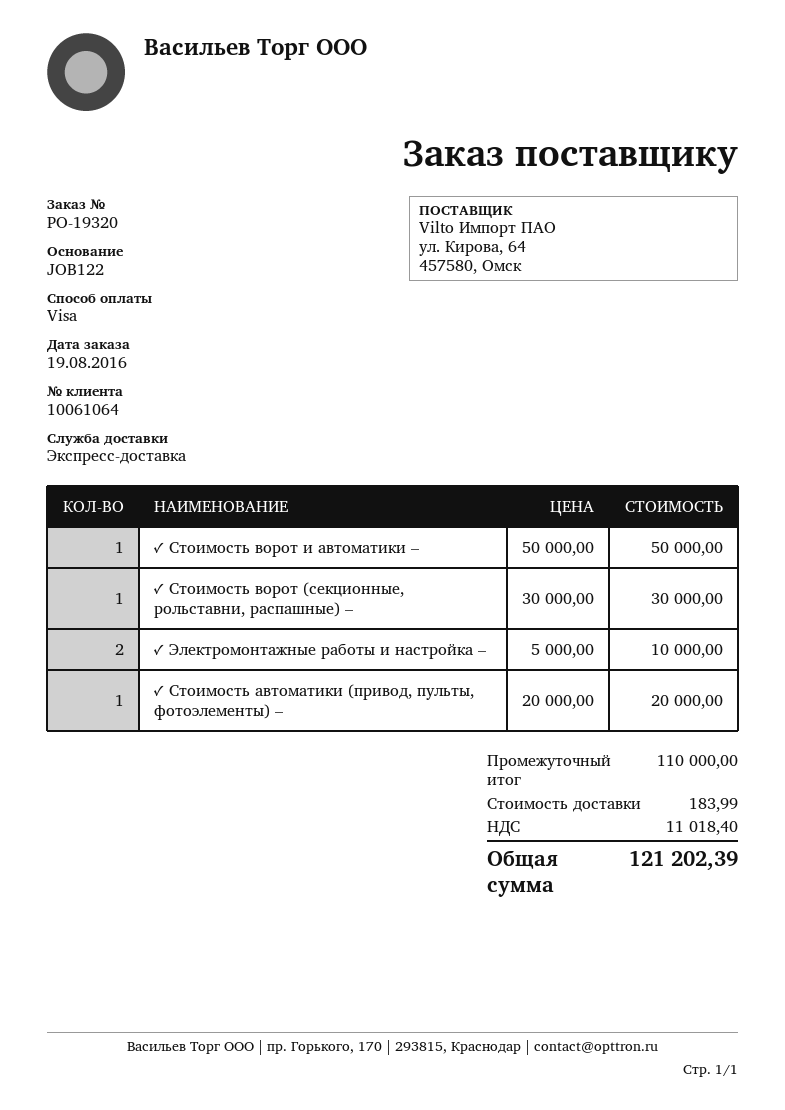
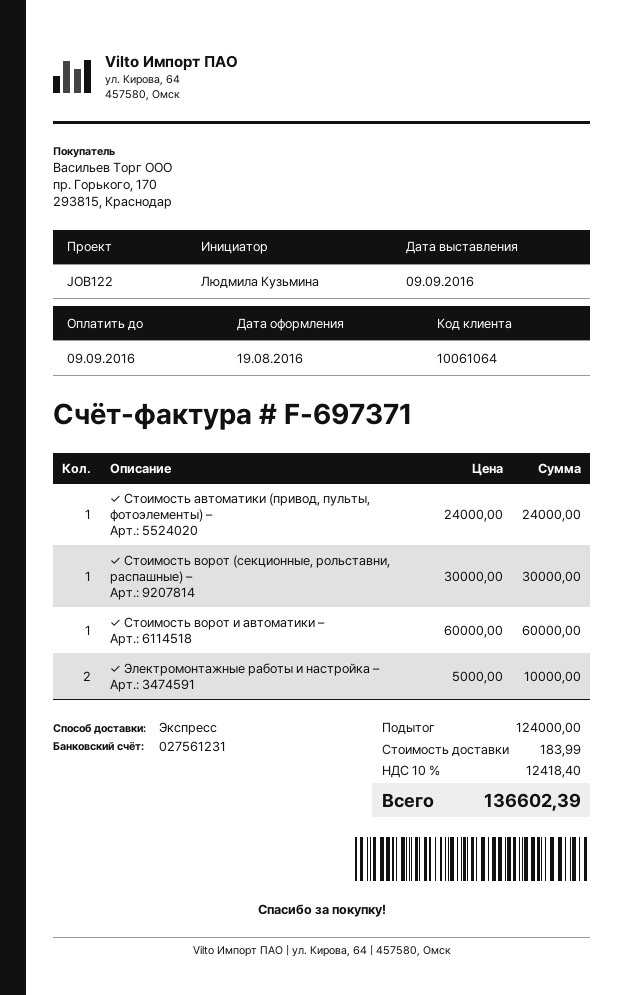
✓ Стоимость ворот и автоматики –: 1 x 50000.00 = 50000.00 -> 1 x 60000.00 = 60000.00
✓ Стоимость автоматики (привод, пульты, фотоэлементы) –: 1 x 20000.00 = 20000.00 -> 1 x 24000.00 = 24000.00
subtotal: 110000.00 -> 124000.00
tax: 11018.40 -> 12418.40
total: 121202.39 -> 136602.39

